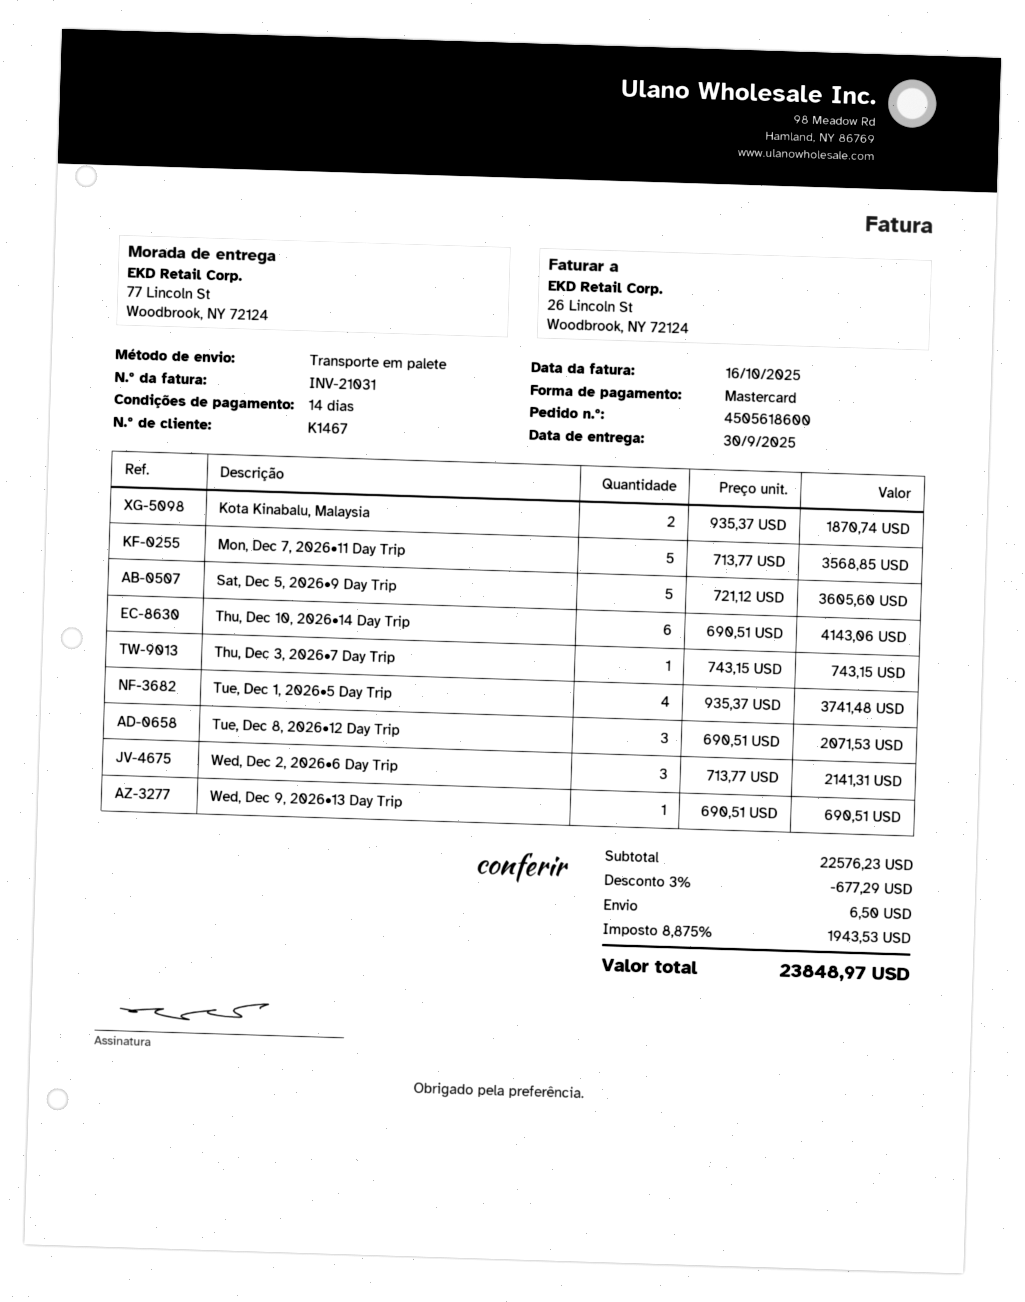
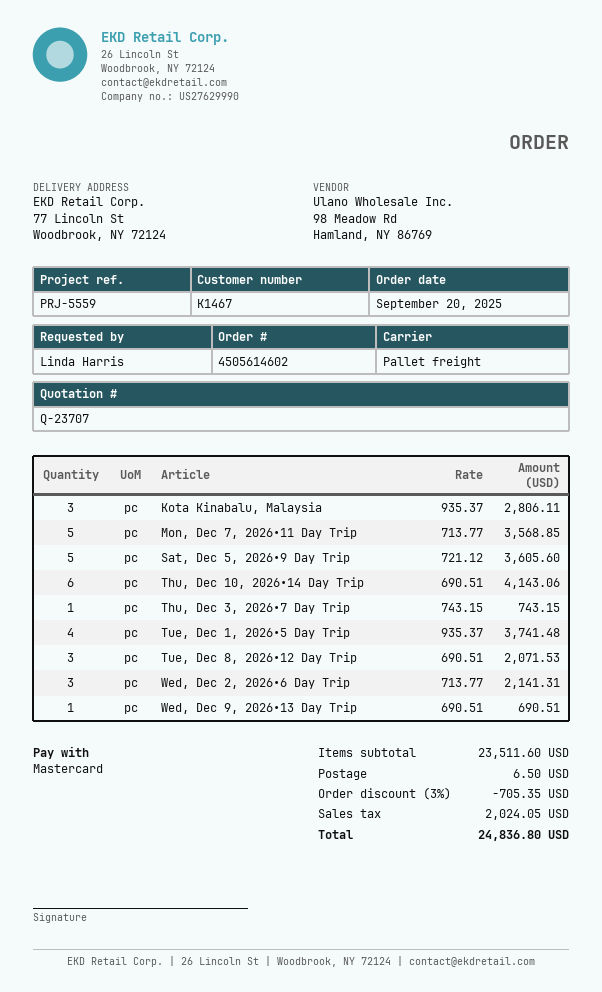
order number: 4505618600 -> 4505614602
Kota Kinabalu, Malaysia: 2 x 935.37 = 1870.74 -> 3 x 935.37 = 2806.11
subtotal: 22576.23 -> 23511.60
discount: 3% = 677.29 -> 3% = 705.35
tax: 1943.53 -> 2024.05
total: 23848.97 -> 24836.80

